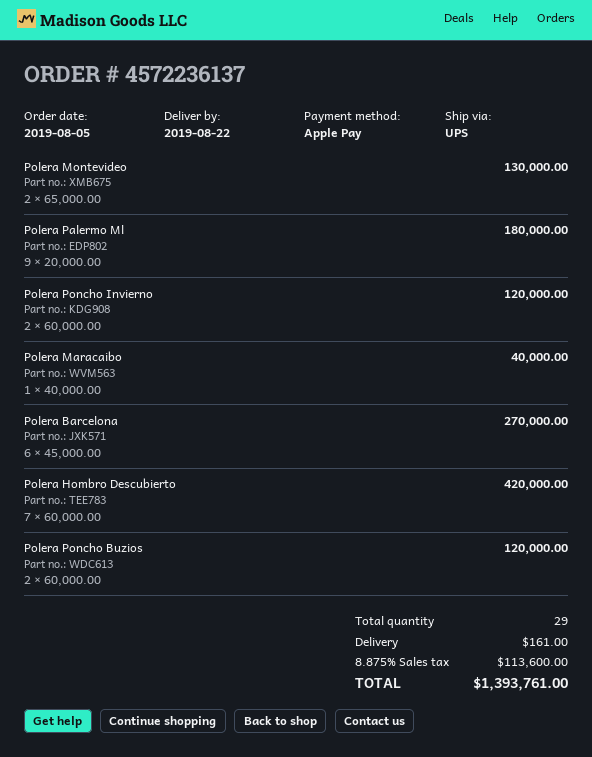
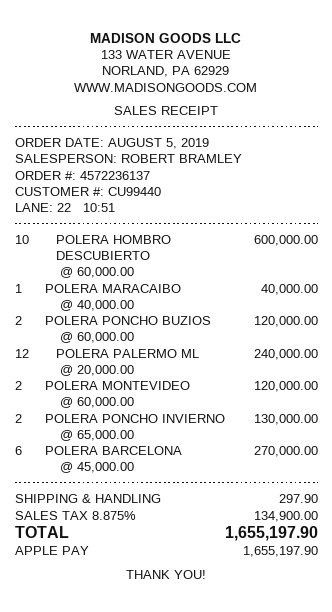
Polera Montevideo: 2 x 65000.00 = 130000.00 -> 2 x 60000.00 = 120000.00
Polera Palermo Ml: 9 x 20000.00 = 180000.00 -> 12 x 20000.00 = 240000.00
Polera Poncho Invierno: 2 x 60000.00 = 120000.00 -> 2 x 65000.00 = 130000.00
Polera Hombro Descubierto: 7 x 60000.00 = 420000.00 -> 10 x 60000.00 = 600000.00
shipping: 161.00 -> 297.90
tax: 8.875% = 113600.00 -> 8.875% = 134900.00
total: 1393761.00 -> 1655197.90

